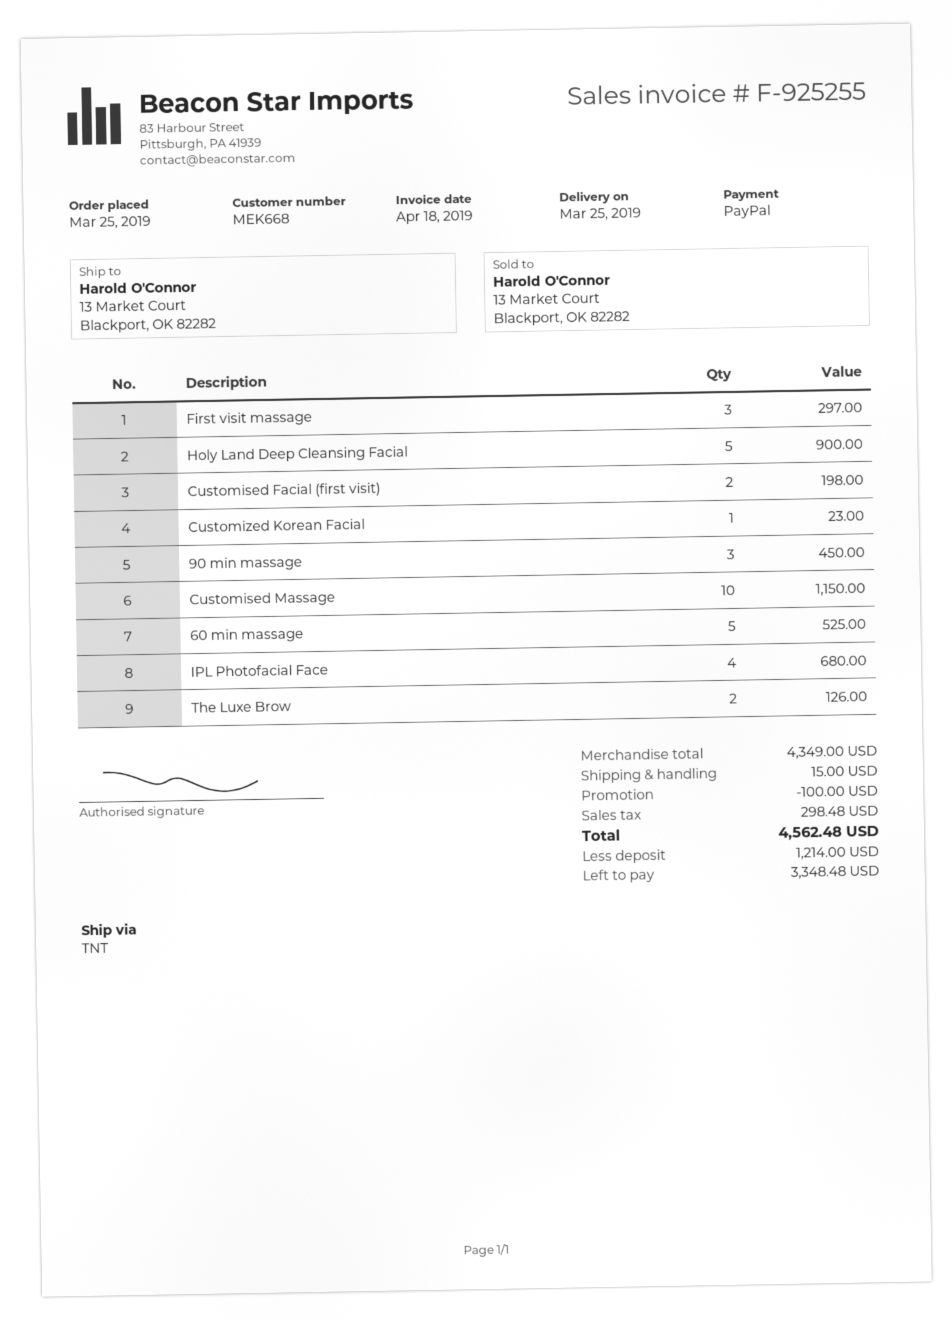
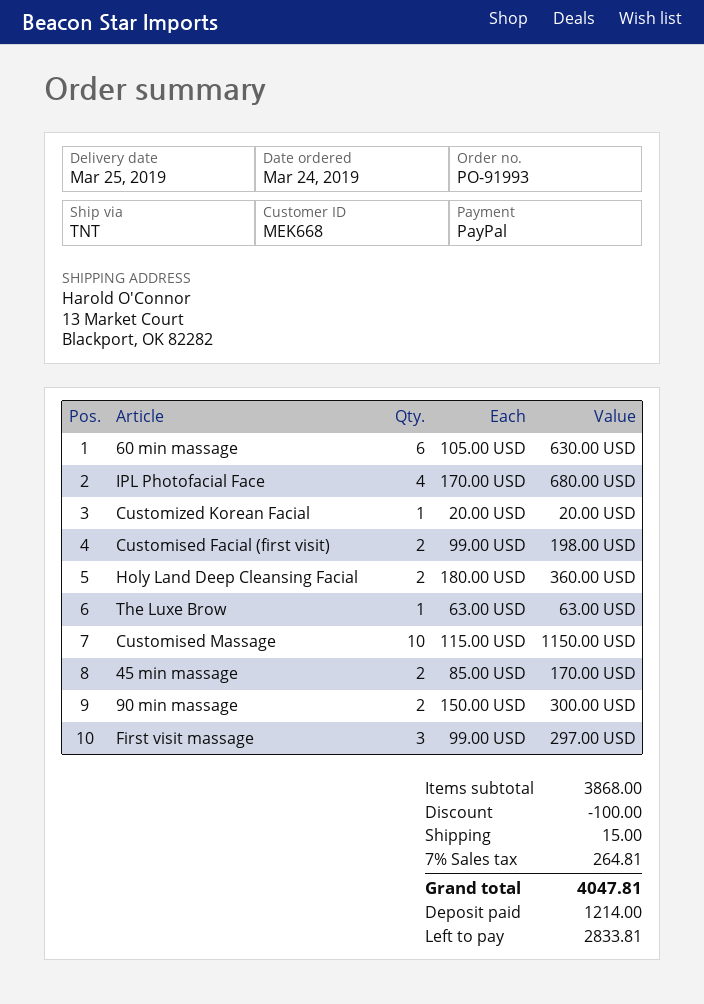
order date: 2019-03-25 -> 2019-03-24
Holy Land Deep Cleansing Facial: 5 for 900.00 -> 2 for 360.00
Customized Korean Facial: 1 for 23.00 -> 1 for 20.00
90 min massage: 3 for 450.00 -> 2 for 300.00
60 min massage: 5 for 525.00 -> 6 for 630.00
The Luxe Brow: 2 for 126.00 -> 1 for 63.00
45 min massage: none -> 2 for 170.00
subtotal: 4349.00 -> 3868.00
tax: 298.48 -> 264.81
total: 4562.48 -> 4047.81
balance: 3348.48 -> 2833.81

